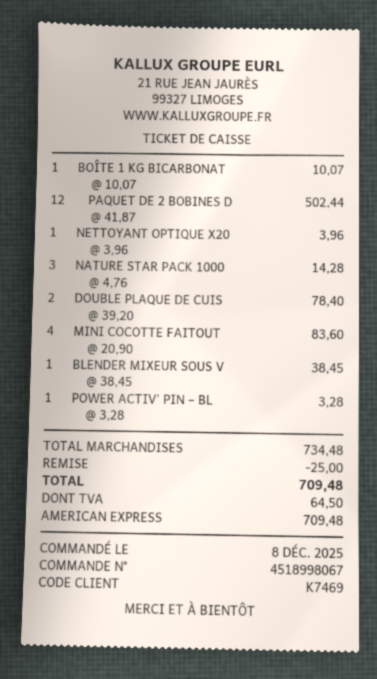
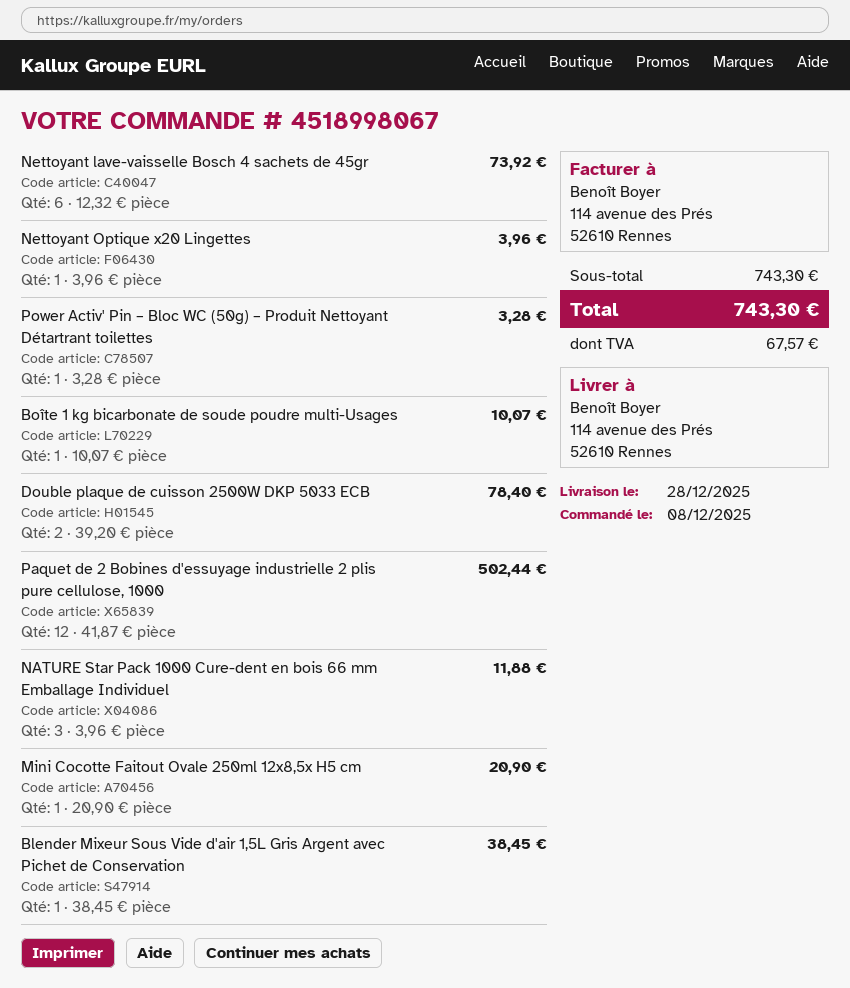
NATURE STAR PACK 1000: 3 x 4.76 = 14.28 -> 3 x 3.96 = 11.88
MINI COCOTTE FAITOUT: 4 x 20.90 = 83.60 -> 1 x 20.90 = 20.90
Nettoyant lave-vaisselle Bosch 4 sachets de 45gr: none -> 6 x 12.32 = 73.92
subtotal: 734.48 -> 743.30
discount: 25.00 -> none
tax: 64.50 -> 67.57
total: 709.48 -> 743.30

